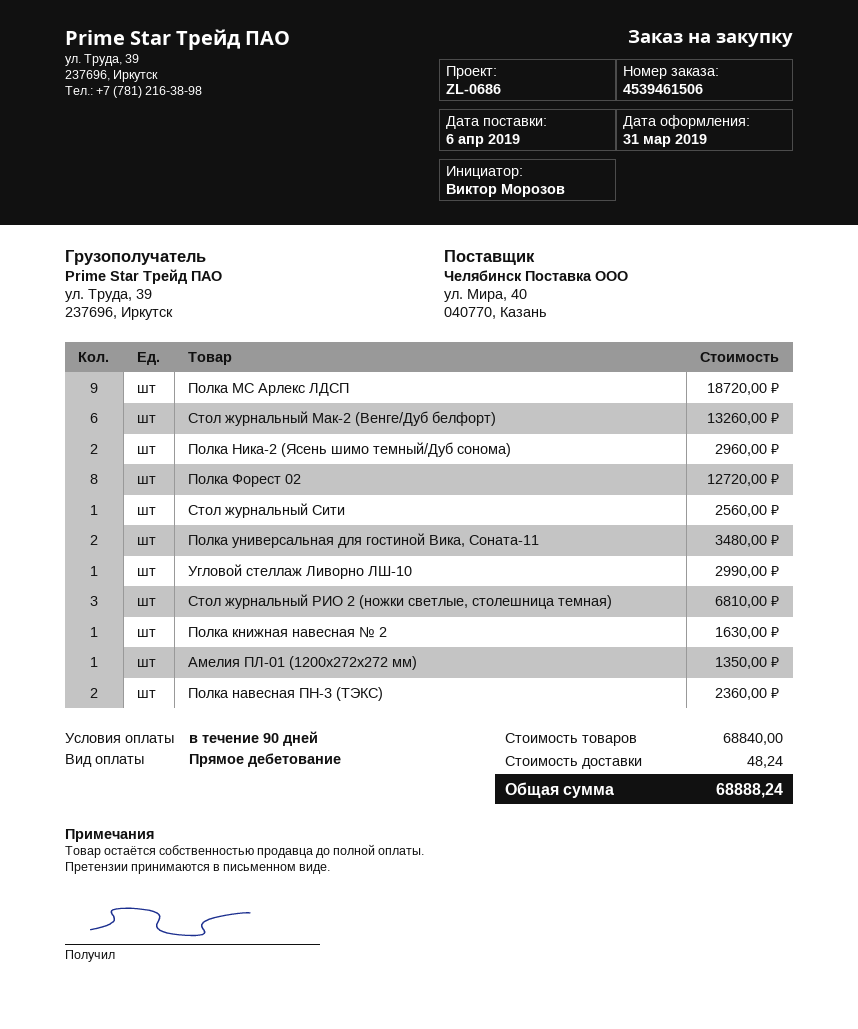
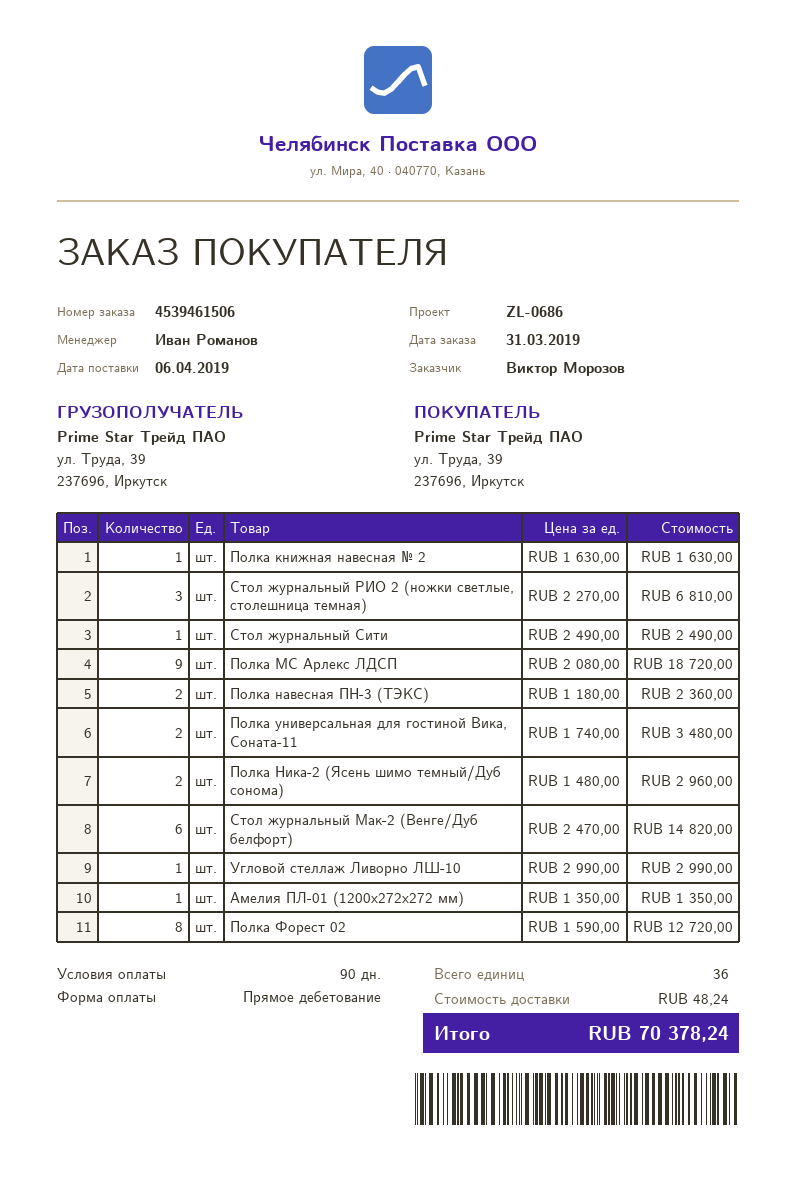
Стол журнальный Мак-2 (Венге/Дуб белфорт): 6 for 13260.00 -> 6 for 14820.00
Стол журнальный Сити: 1 for 2560.00 -> 1 for 2490.00
total: 68888.24 -> 70378.24

